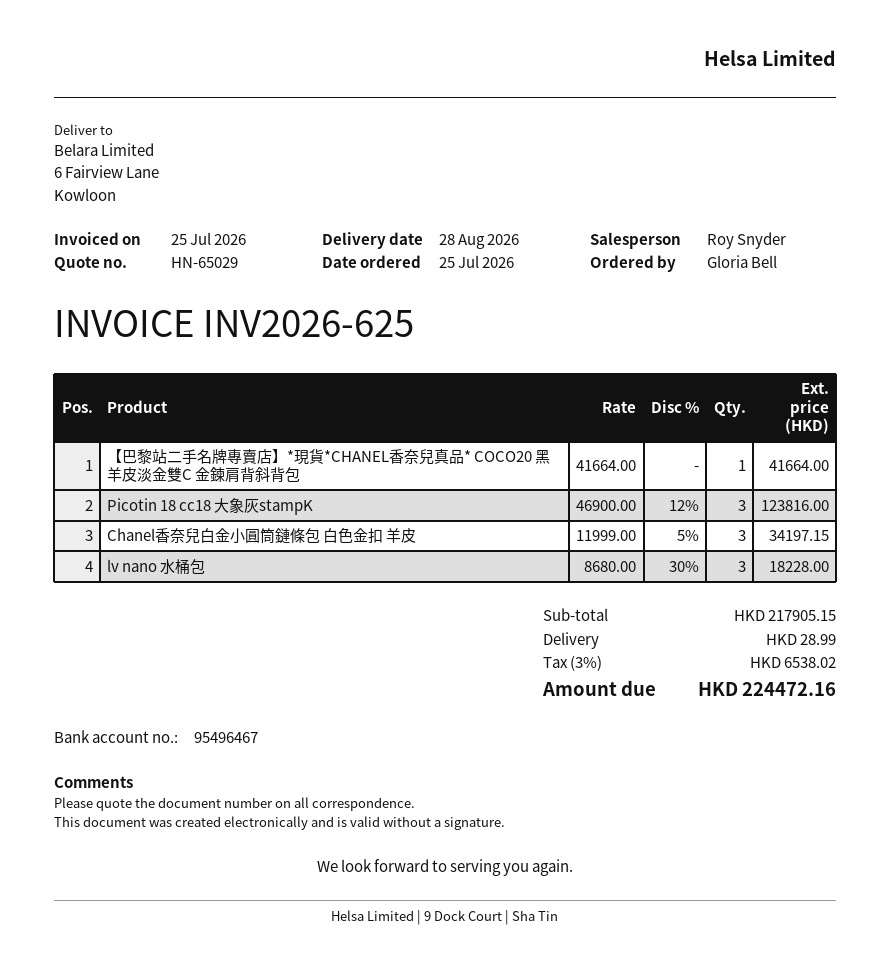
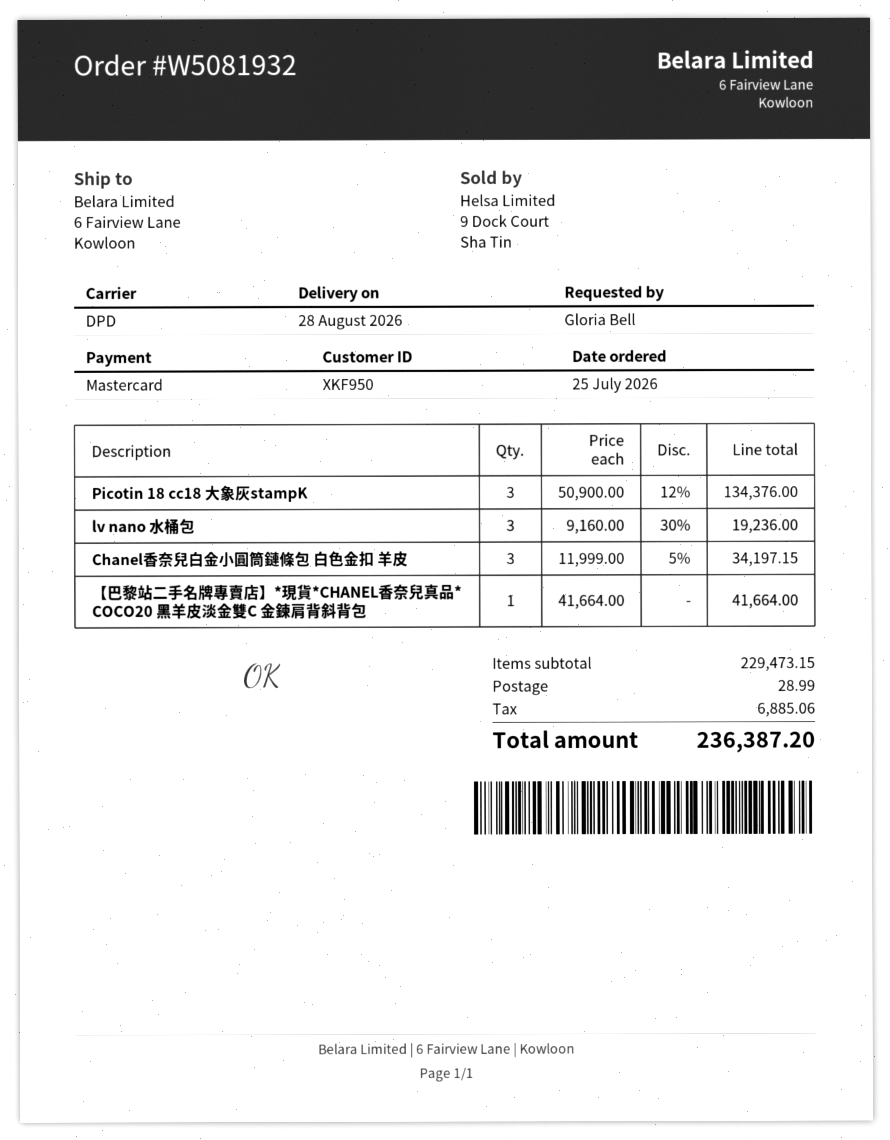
Picotin 18 cc18 大象灰stampK: 3 x 46900.00 - 12% = 123816.00 -> 3 x 50900.00 - 12% = 134376.00
lv nano 水桶包: 3 x 8680.00 - 30% = 18228.00 -> 3 x 9160.00 - 30% = 19236.00
subtotal: 217905.15 -> 229473.15
tax: 6538.02 -> 6885.06
total: 224472.16 -> 236387.20

